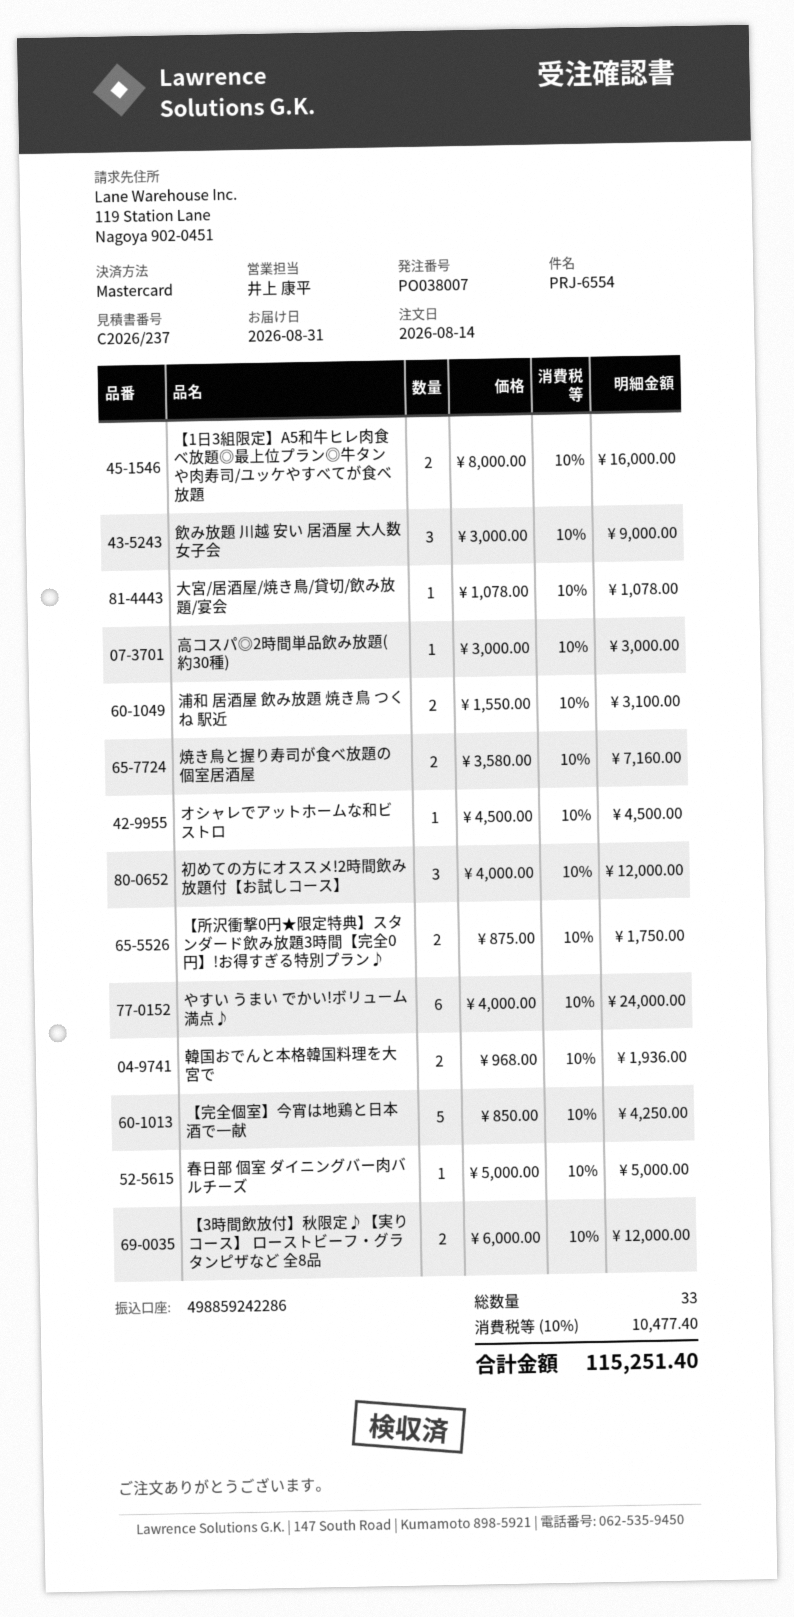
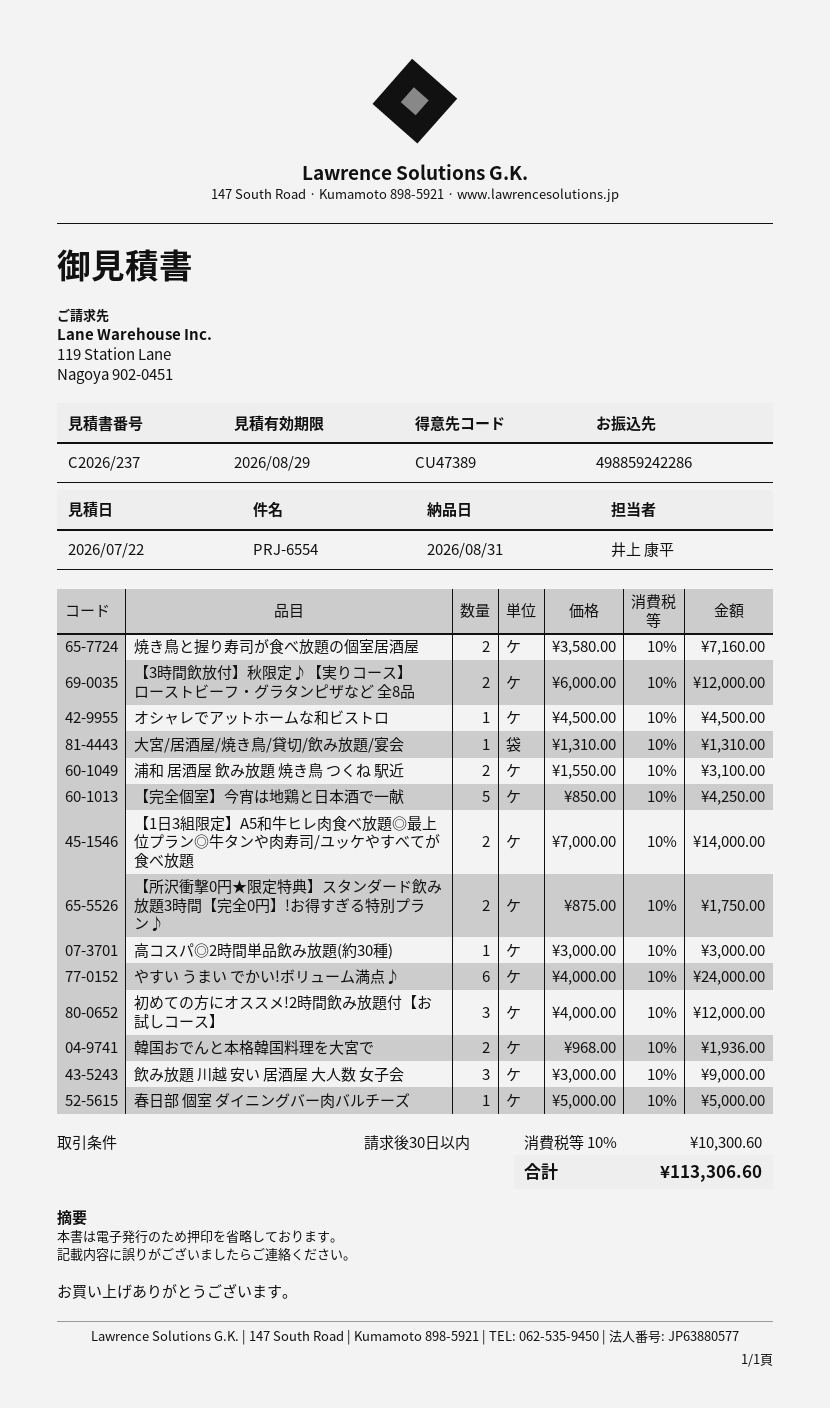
【1日3組限定】A5和牛ヒレ肉食べ放題◎最上位プラン◎牛タンや肉寿司/ユッケやすべてが食べ放題: 2 x 8000.00 = 16000.00 -> 2 x 7000.00 = 14000.00
大宮/居酒屋/焼き鳥/貸切/飲み放題/宴会: 1 x 1078.00 = 1078.00 -> 1 x 1310.00 = 1310.00
tax: 10% = 10477.40 -> 10% = 10300.60
total: 115251.40 -> 113306.60

